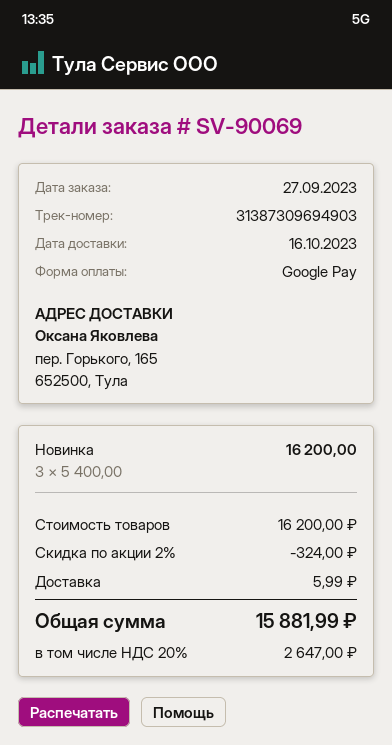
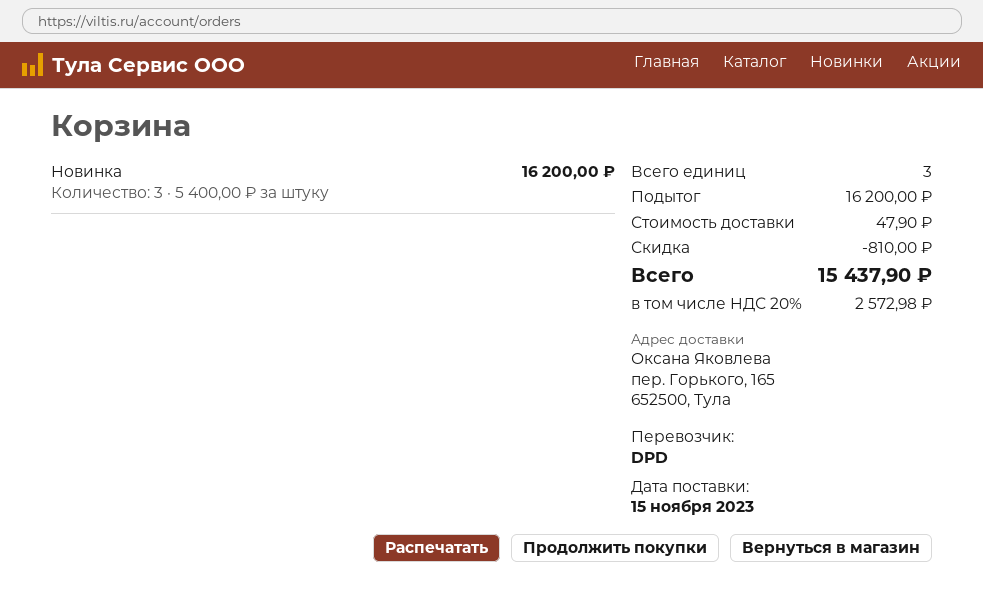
delivery date: 2023-10-16 -> 2023-11-15
discount: 324.00 -> 810.00
shipping: 5.99 -> 47.90
tax: 20% = 2647.00 -> 20% = 2572.98
total: 15881.99 -> 15437.90

